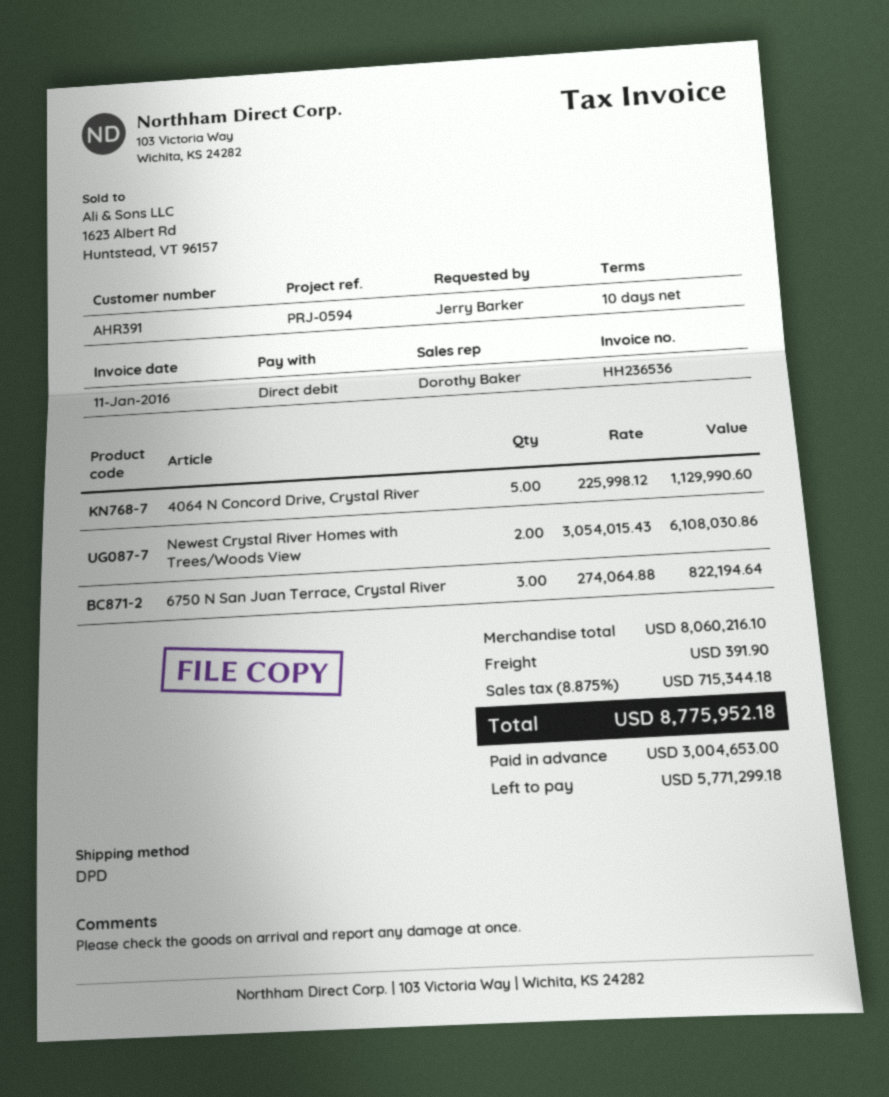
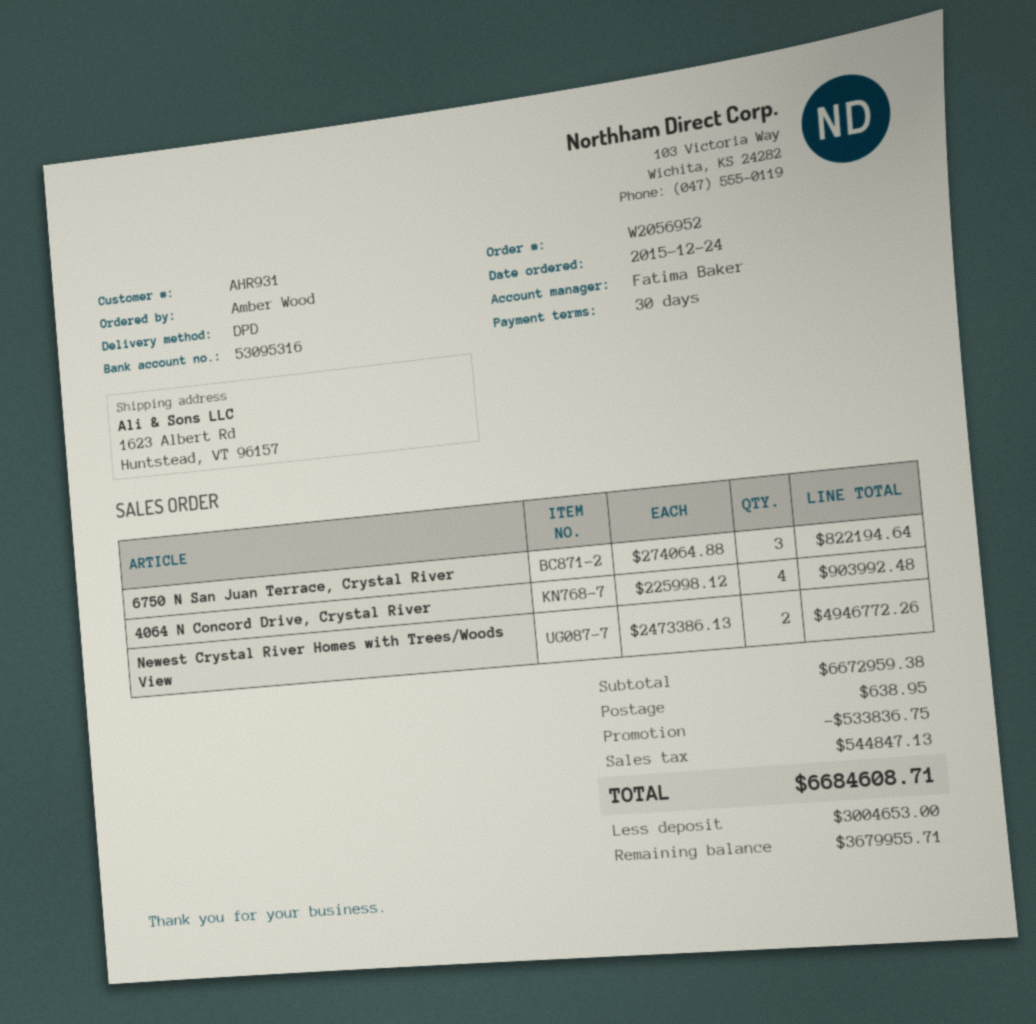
payment terms: 10 days -> 30 days
customer number: AHR391 -> AHR931
ordered by: Jerry Barker -> Amber Wood
sales rep: Dorothy Baker -> Fatima Baker
4064 N Concord Drive, Crystal River: 5 x 225998.12 = 1129990.60 -> 4 x 225998.12 = 903992.48
Newest Crystal River Homes with Trees/Woods View: 2 x 3054015.43 = 6108030.86 -> 2 x 2473386.13 = 4946772.26
subtotal: 8060216.10 -> 6672959.38
discount: none -> 533836.75
shipping: 391.90 -> 638.95
tax: 715344.18 -> 544847.13
total: 8775952.18 -> 6684608.71
balance: 5771299.18 -> 3679955.71

